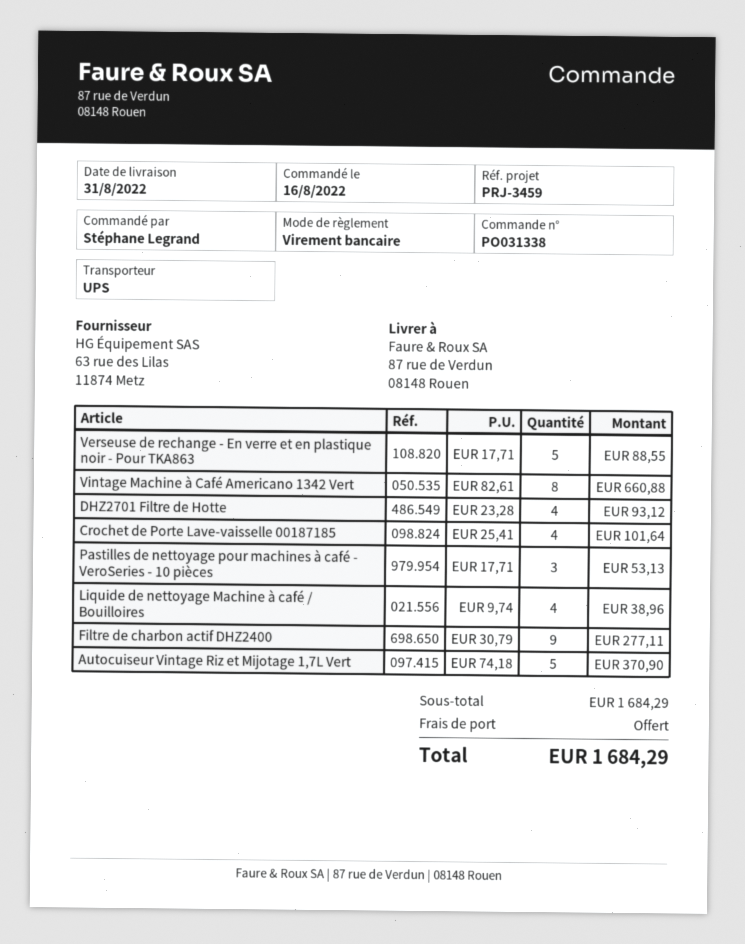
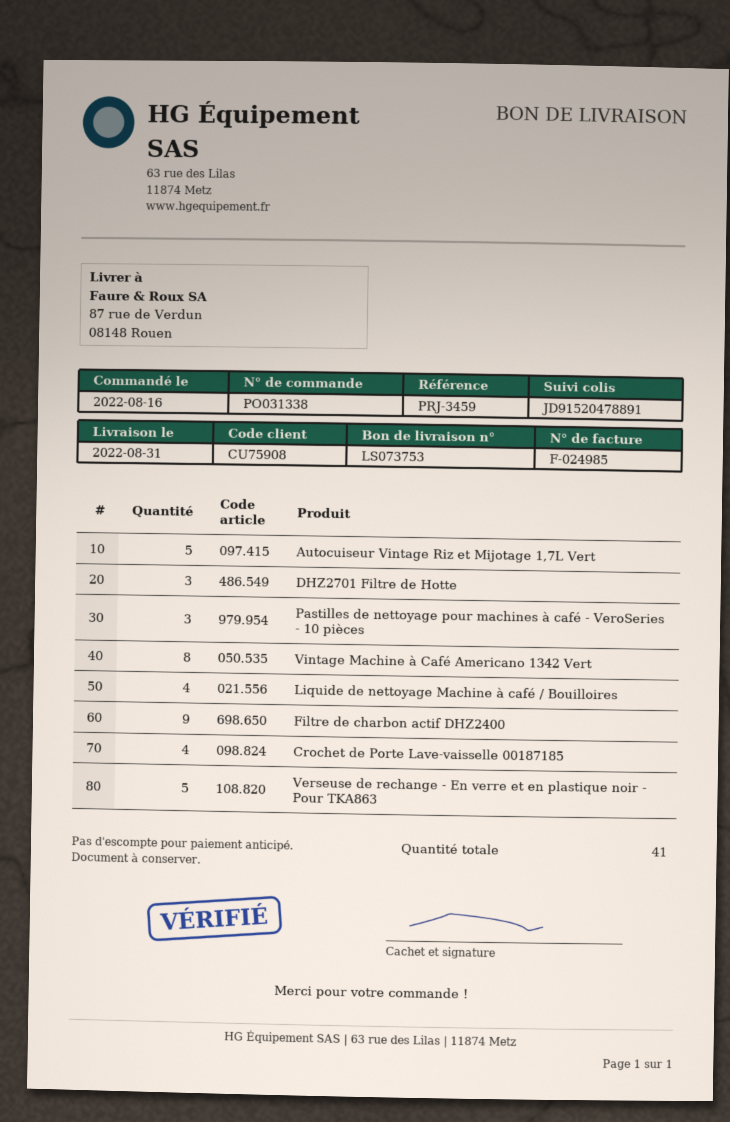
DHZ2701 Filtre de Hotte: 4 -> 3

